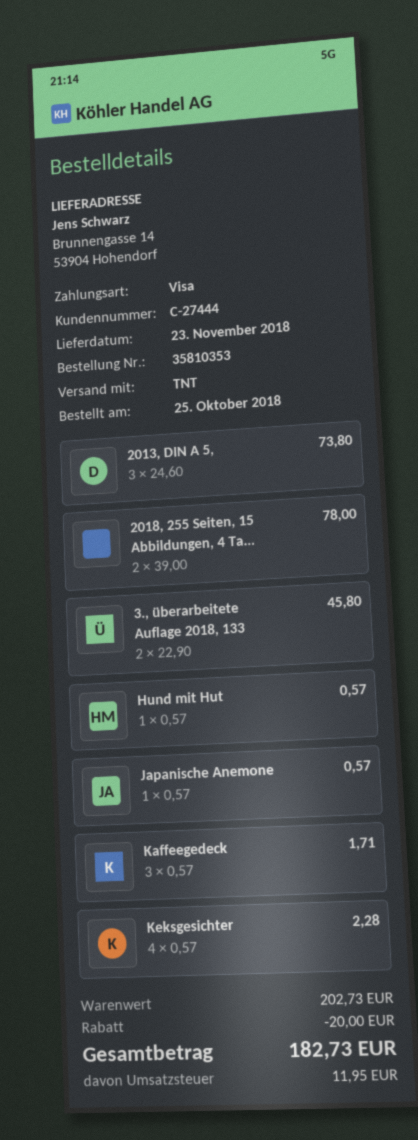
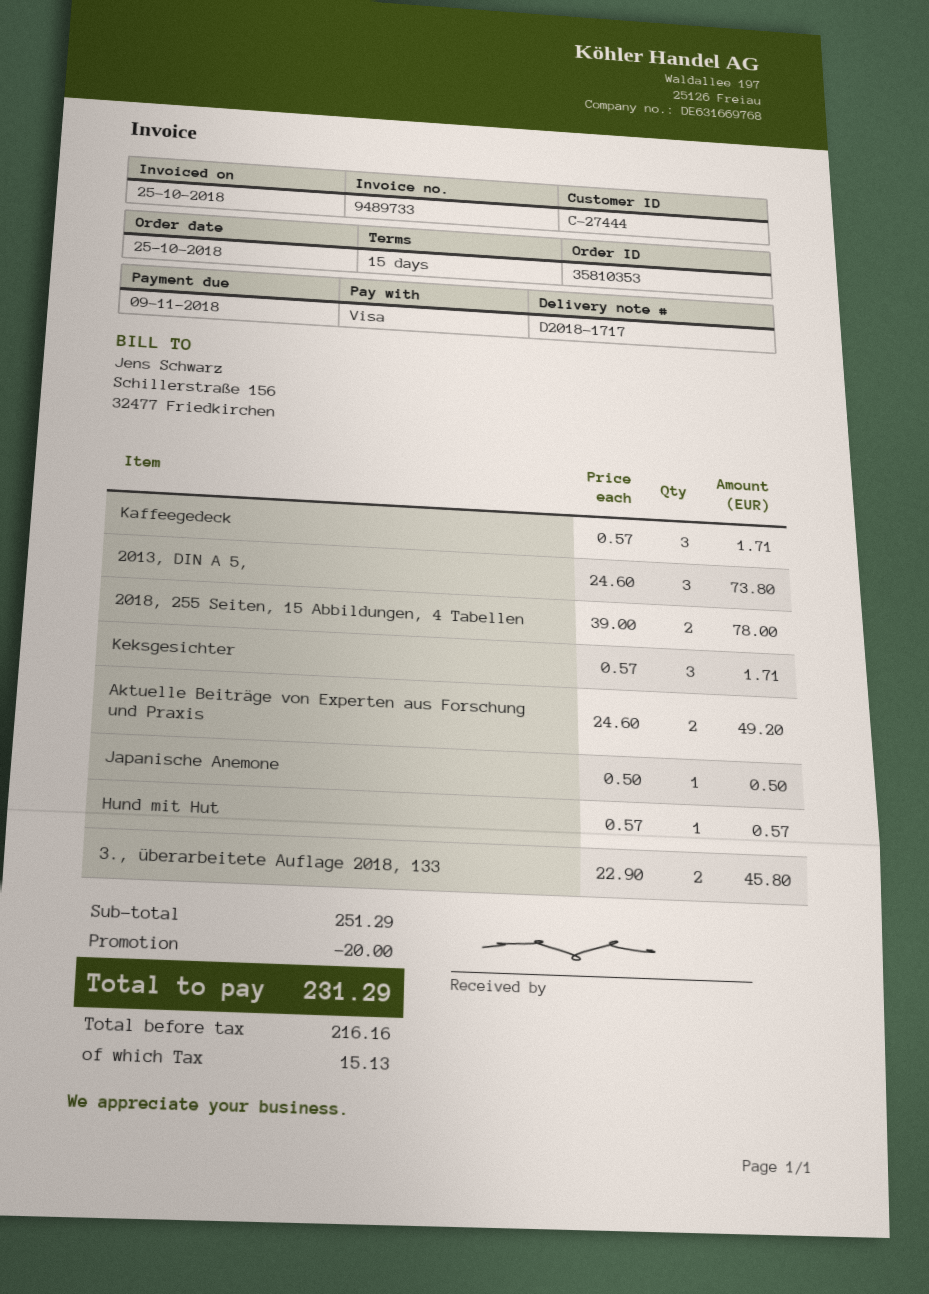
Japanische Anemone: 1 x 0.57 = 0.57 -> 1 x 0.50 = 0.50
Keksgesichter: 4 x 0.57 = 2.28 -> 3 x 0.57 = 1.71
Aktuelle Beiträge von Experten aus Forschung und Praxis: none -> 2 x 24.60 = 49.20
subtotal: 202.73 -> 251.29
tax: 11.95 -> 15.13
total: 182.73 -> 231.29

